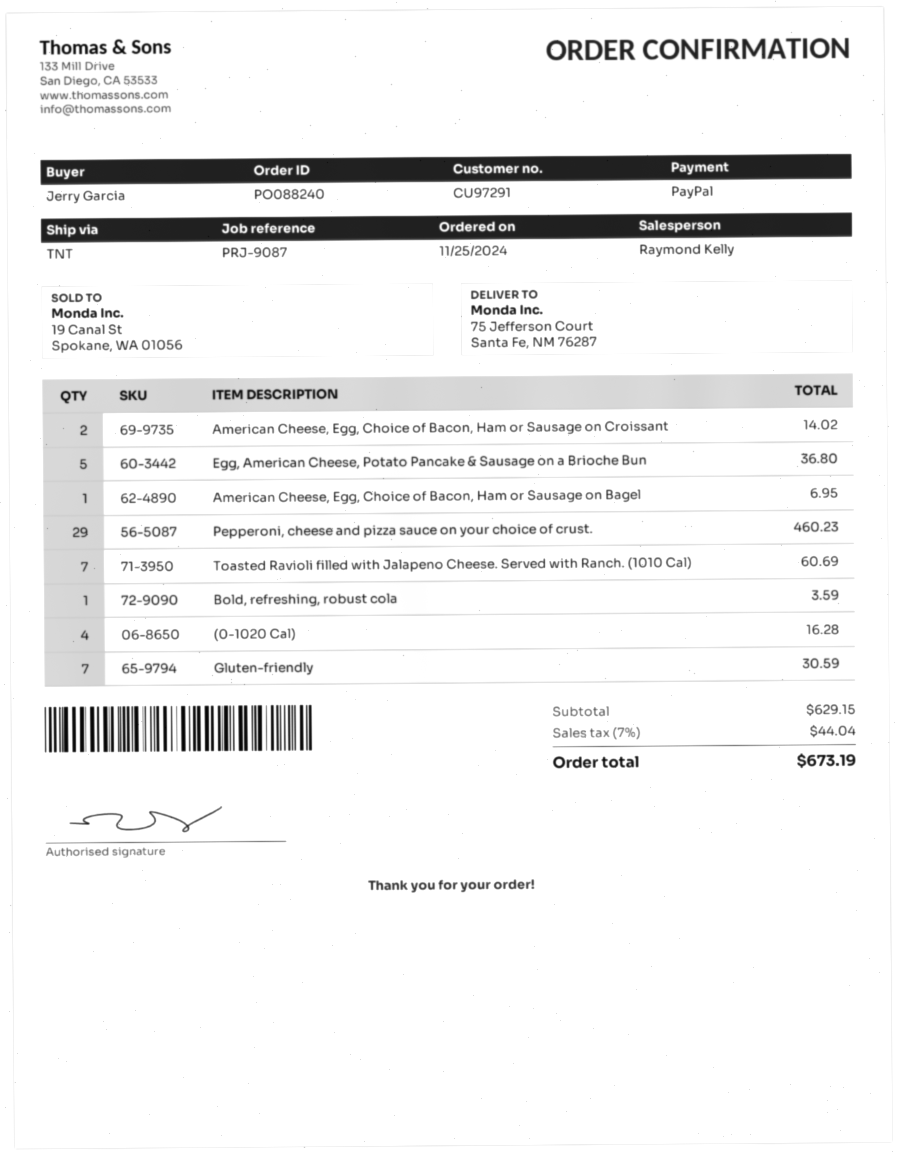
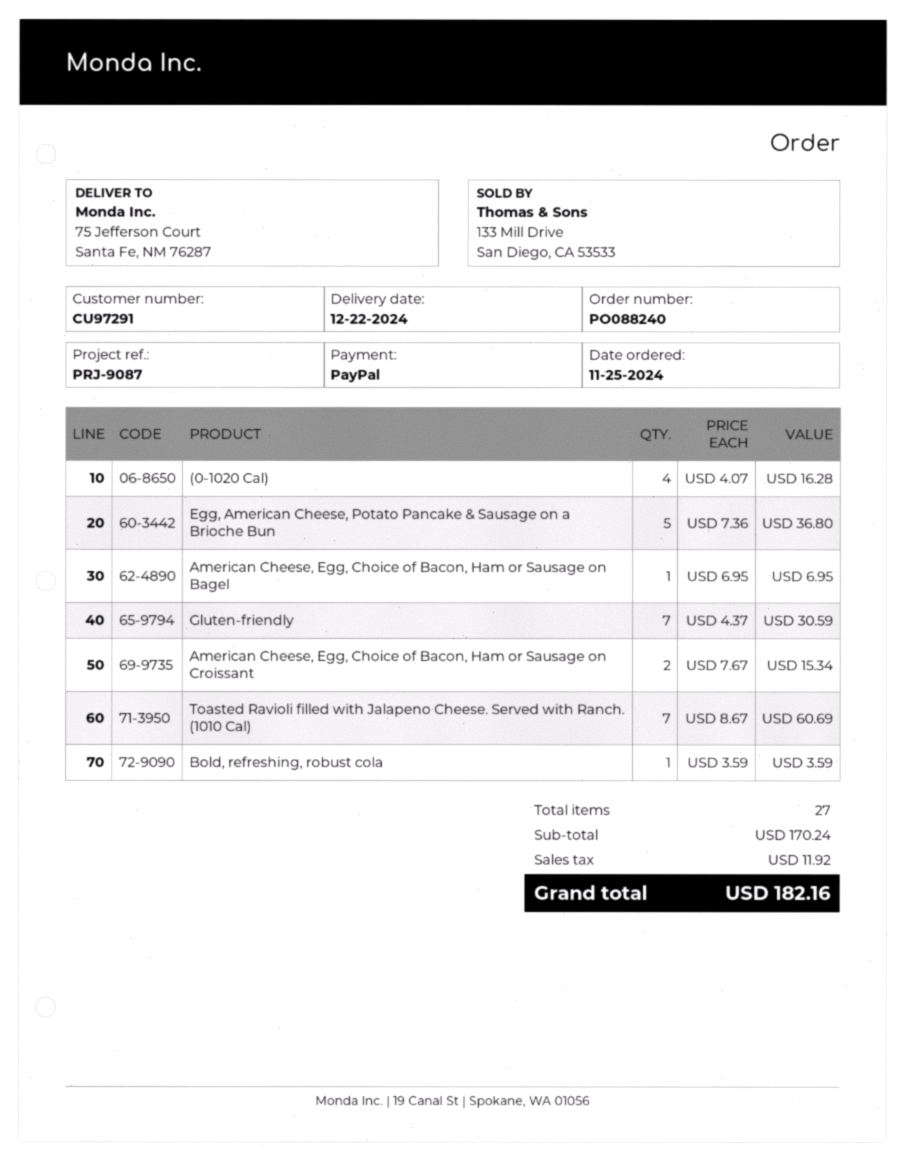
American Cheese, Egg, Choice of Bacon, Ham or Sausage on Croissant: 2 for 14.02 -> 2 for 15.34
Pepperoni, cheese and pizza sauce on your choice of crust.: 29 for 460.23 -> none
subtotal: 629.15 -> 170.24
tax: 44.04 -> 11.92
total: 673.19 -> 182.16

